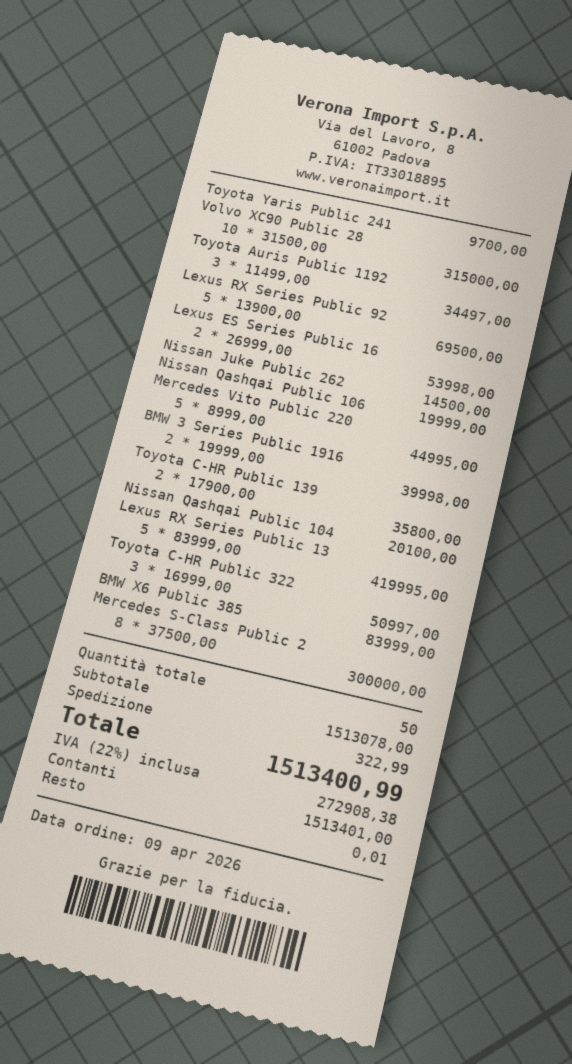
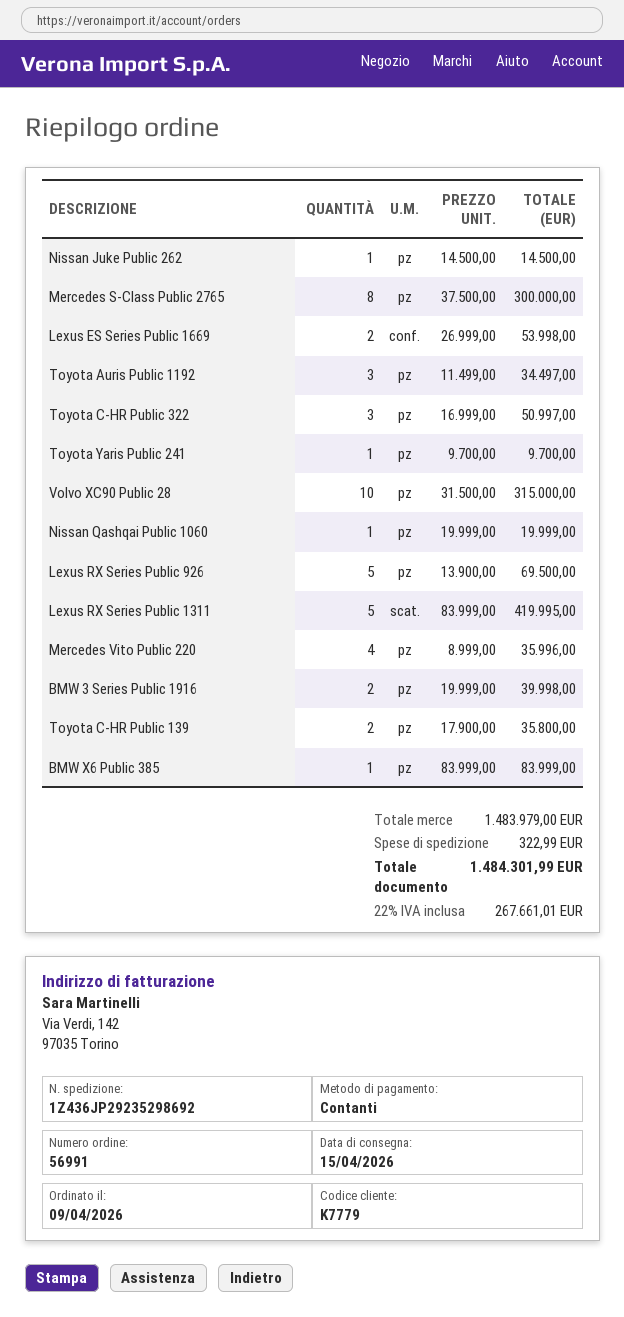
Mercedes Vito Public 220: 5 x 8999.00 = 44995.00 -> 4 x 8999.00 = 35996.00
Nissan Qashqai Public 104: 1 x 20100.00 = 20100.00 -> none
subtotal: 1513078.00 -> 1483979.00
tax: 22% = 272908.38 -> 22% = 267661.01
total: 1513400.99 -> 1484301.99

